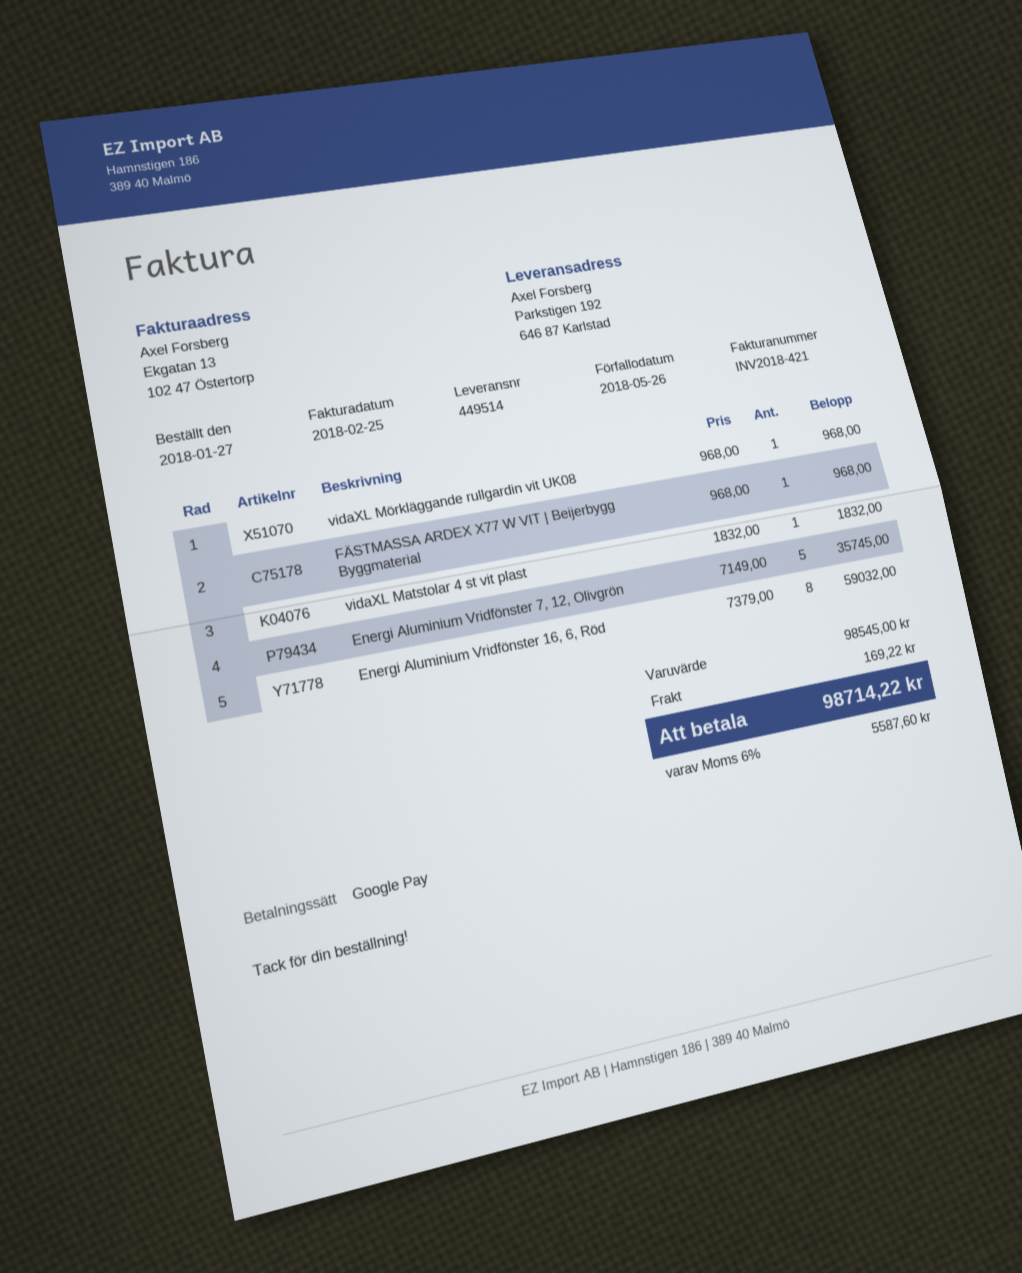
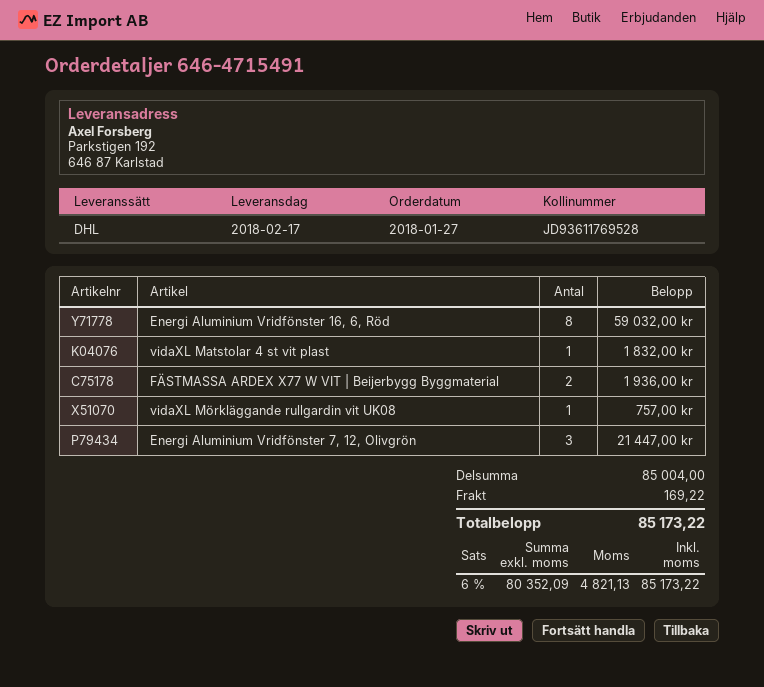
vidaXL Mörkläggande rullgardin vit UK08: 1 for 968.00 -> 1 for 757.00
FÄSTMASSA ARDEX X77 W VIT | Beijerbygg Byggmaterial: 1 for 968.00 -> 2 for 1936.00
Energi Aluminium Vridfönster 7, 12, Olivgrön: 5 for 35745.00 -> 3 for 21447.00
subtotal: 98545.00 -> 85004.00
tax: 6% = 5587.60 -> 6% = 4821.13
total: 98714.22 -> 85173.22

